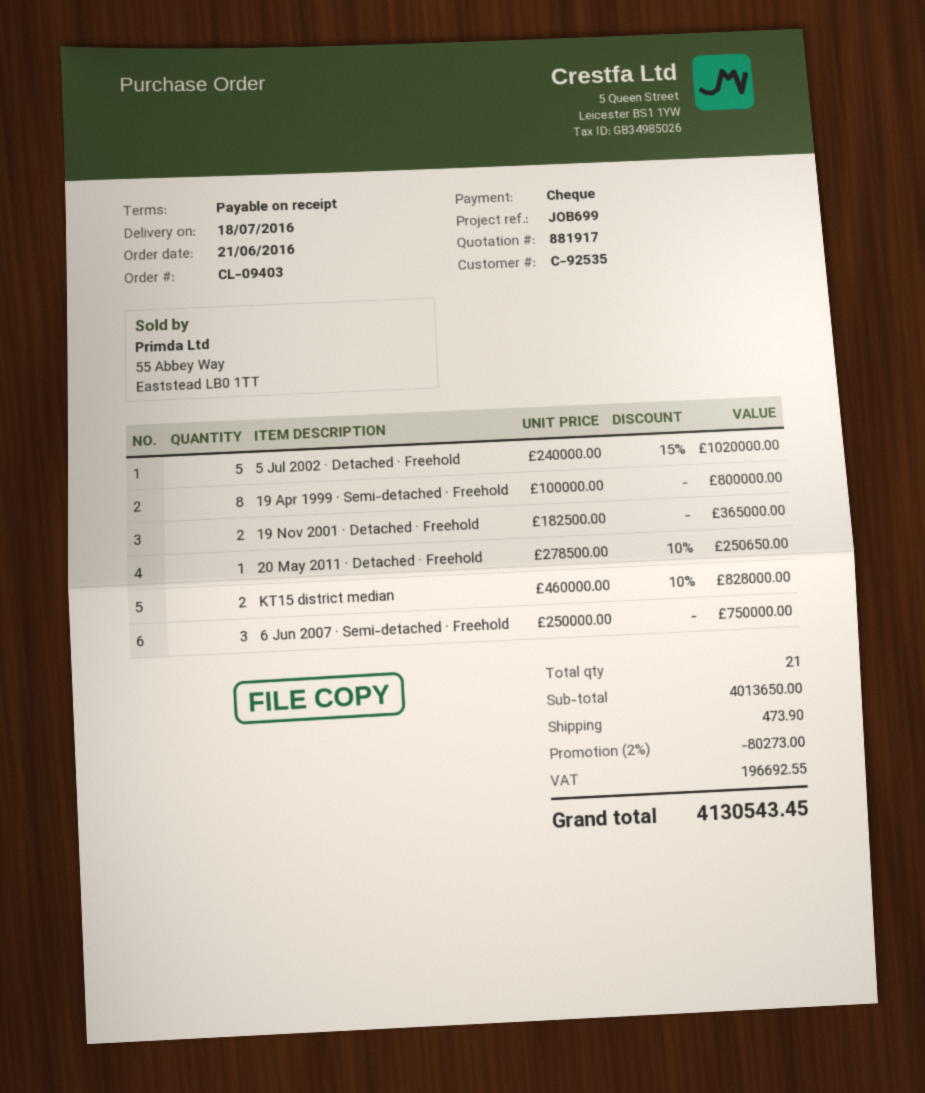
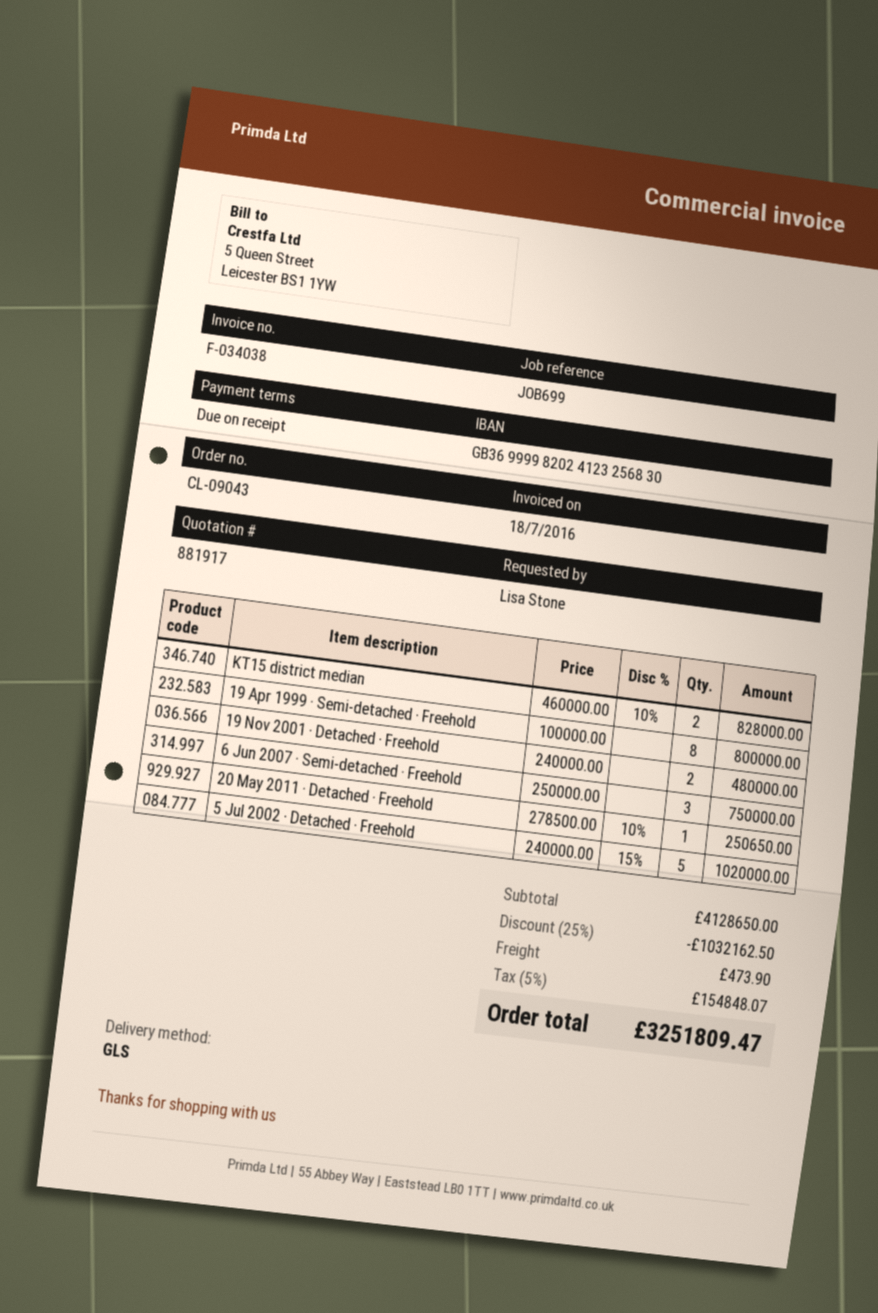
order number: CL-09403 -> CL-09043
19 Nov 2001 · Detached · Freehold: 2 x 182500.00 = 365000.00 -> 2 x 240000.00 = 480000.00
subtotal: 4013650.00 -> 4128650.00
discount: 2% = 80273.00 -> 25% = 1032162.50
tax: 196692.55 -> 154848.07
total: 4130543.45 -> 3251809.47

